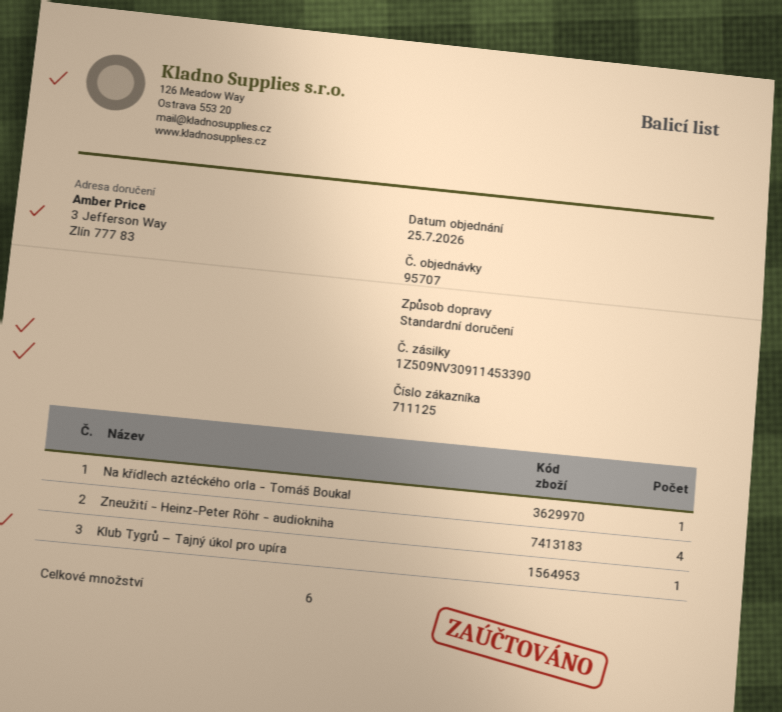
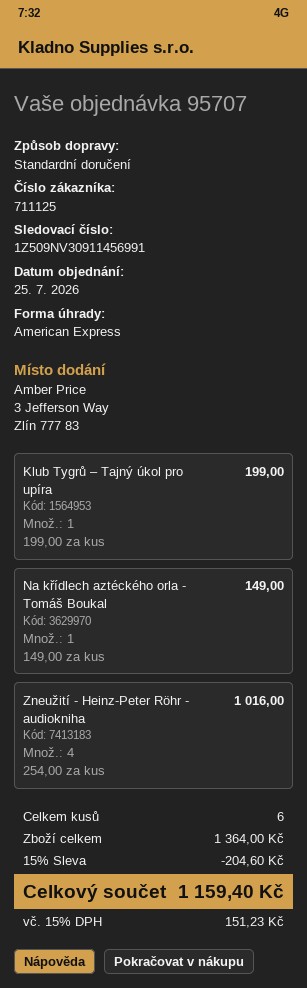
tracking number: 1Z509NV30911453390 -> 1Z509NV30911456991

